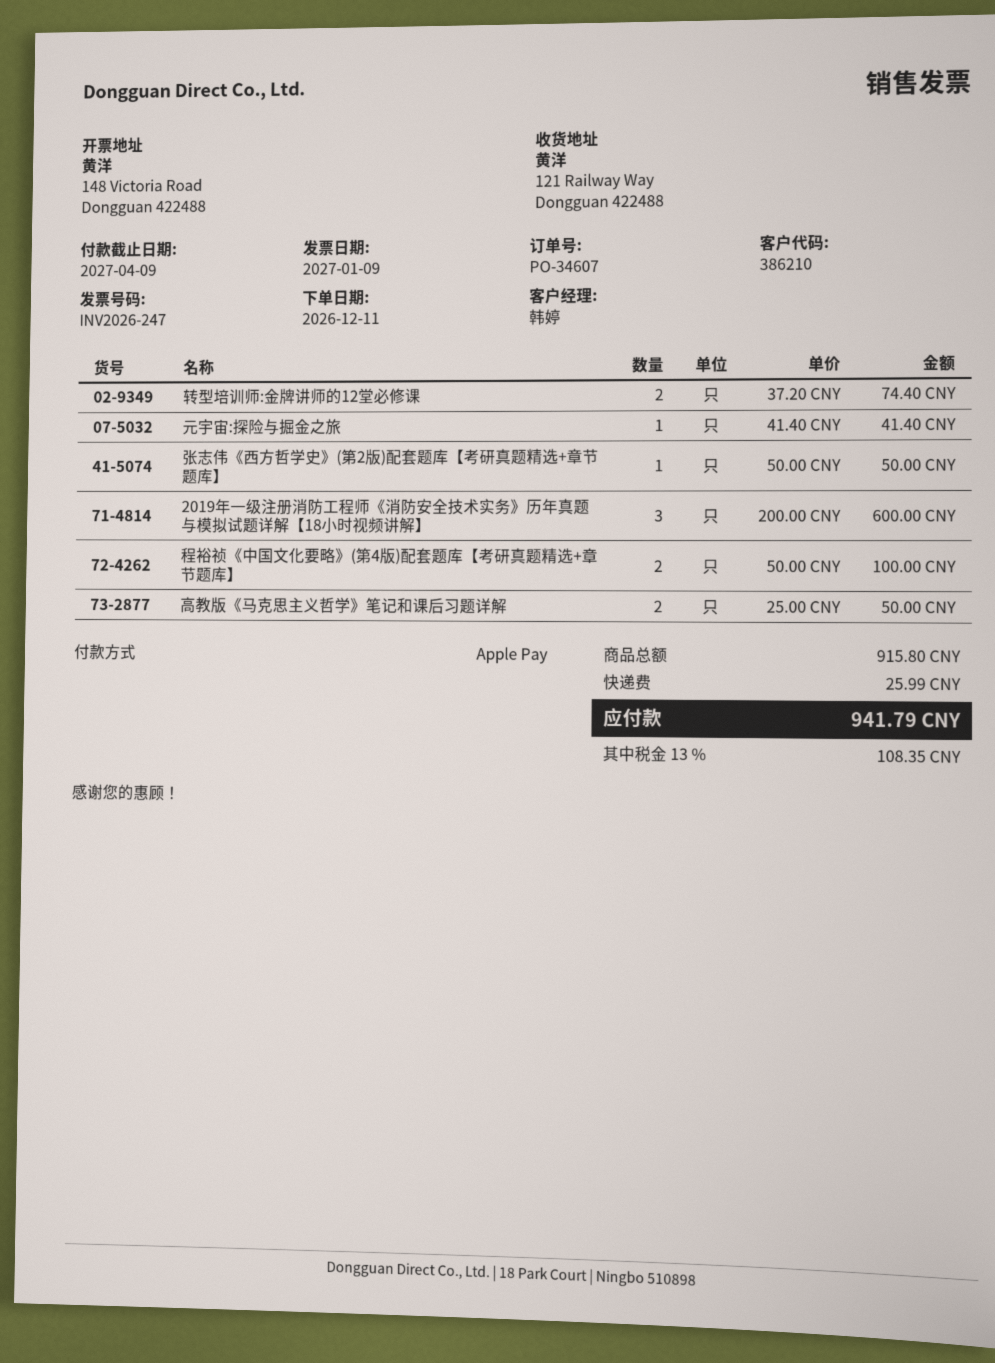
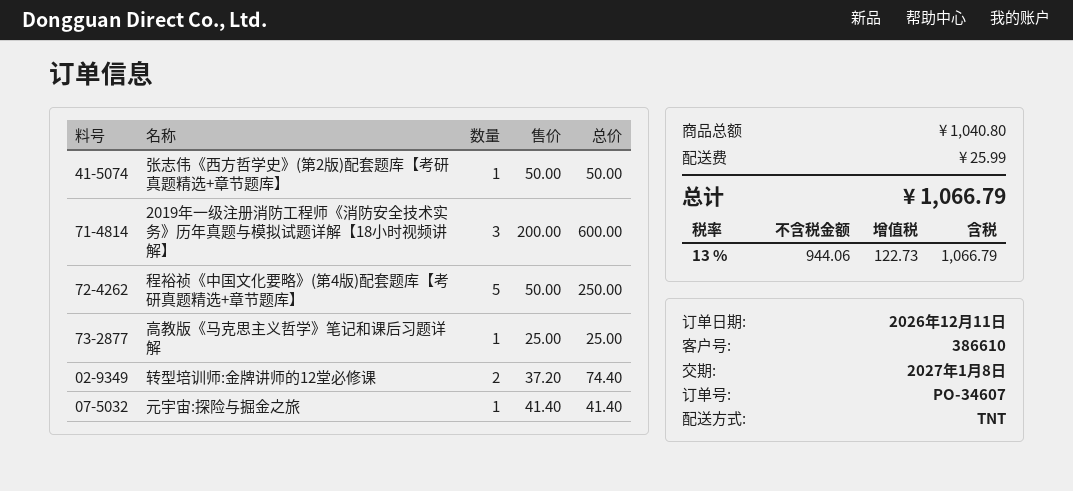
customer number: 386210 -> 386610
程裕祯《中国文化要略》(第4版)配套题库【考研真题精选+章节题库】: 2 x 50.00 = 100.00 -> 5 x 50.00 = 250.00
高教版《马克思主义哲学》笔记和课后习题详解: 2 x 25.00 = 50.00 -> 1 x 25.00 = 25.00
subtotal: 915.80 -> 1040.80
tax: 13% = 108.35 -> 13% = 122.73
total: 941.79 -> 1066.79

